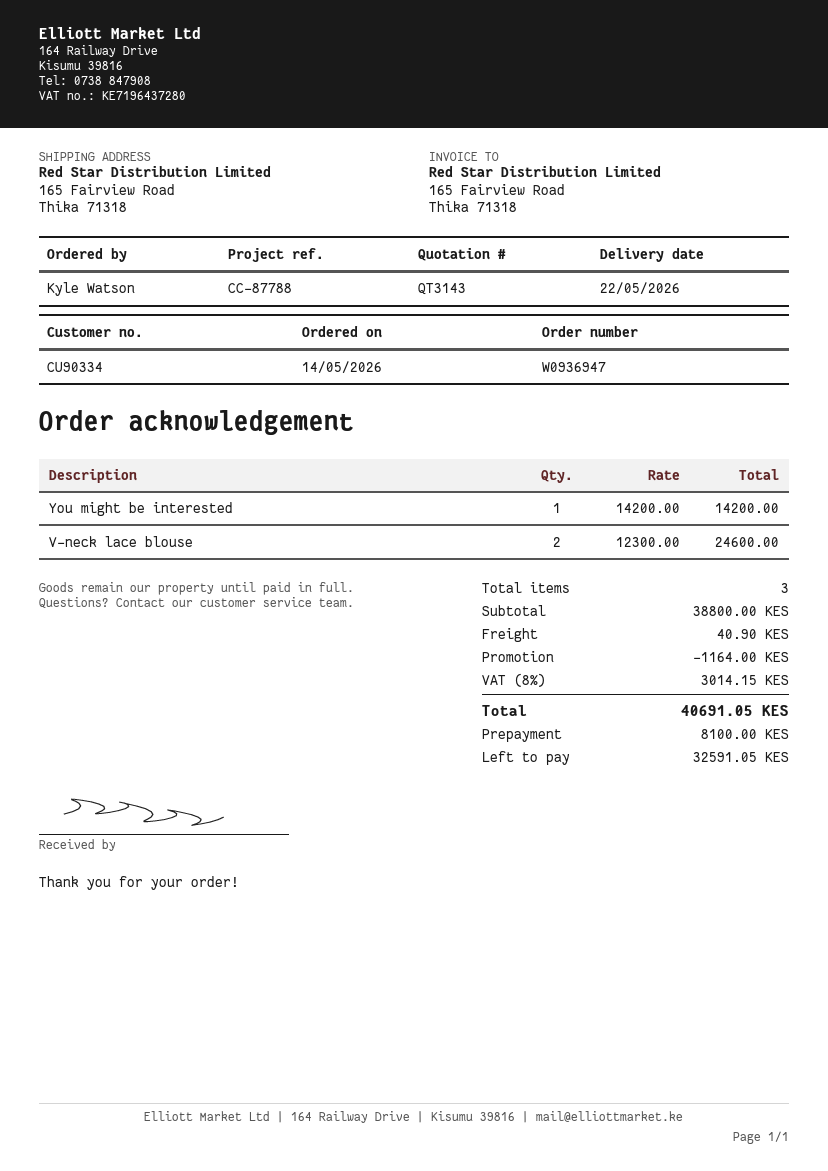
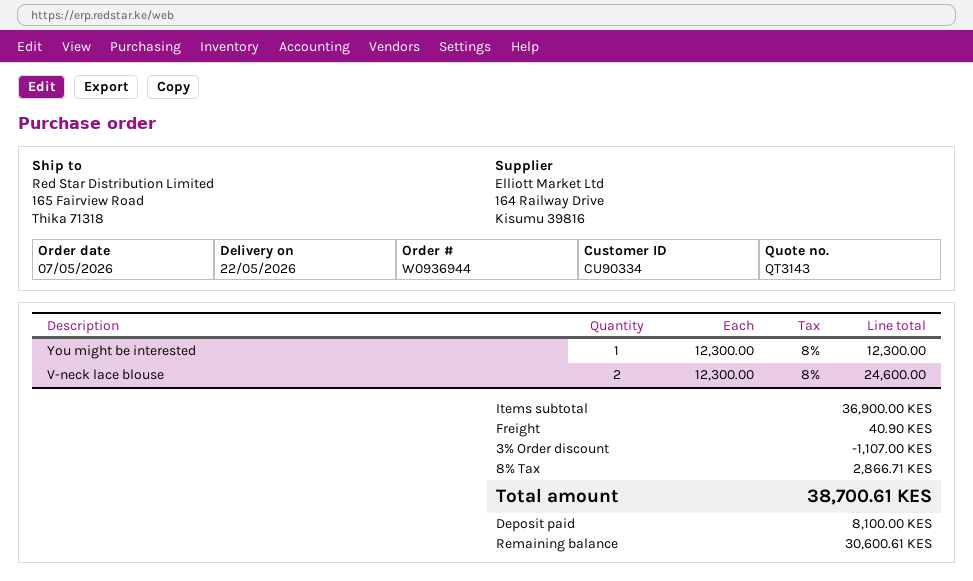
order number: W0936947 -> W0936944
order date: 2026-05-14 -> 2026-05-07
You might be interested: 1 x 14200.00 = 14200.00 -> 1 x 12300.00 = 12300.00
subtotal: 38800.00 -> 36900.00
discount: 1164.00 -> 1107.00
tax: 8% = 3014.15 -> 8% = 2866.71
total: 40691.05 -> 38700.61
balance: 32591.05 -> 30600.61

